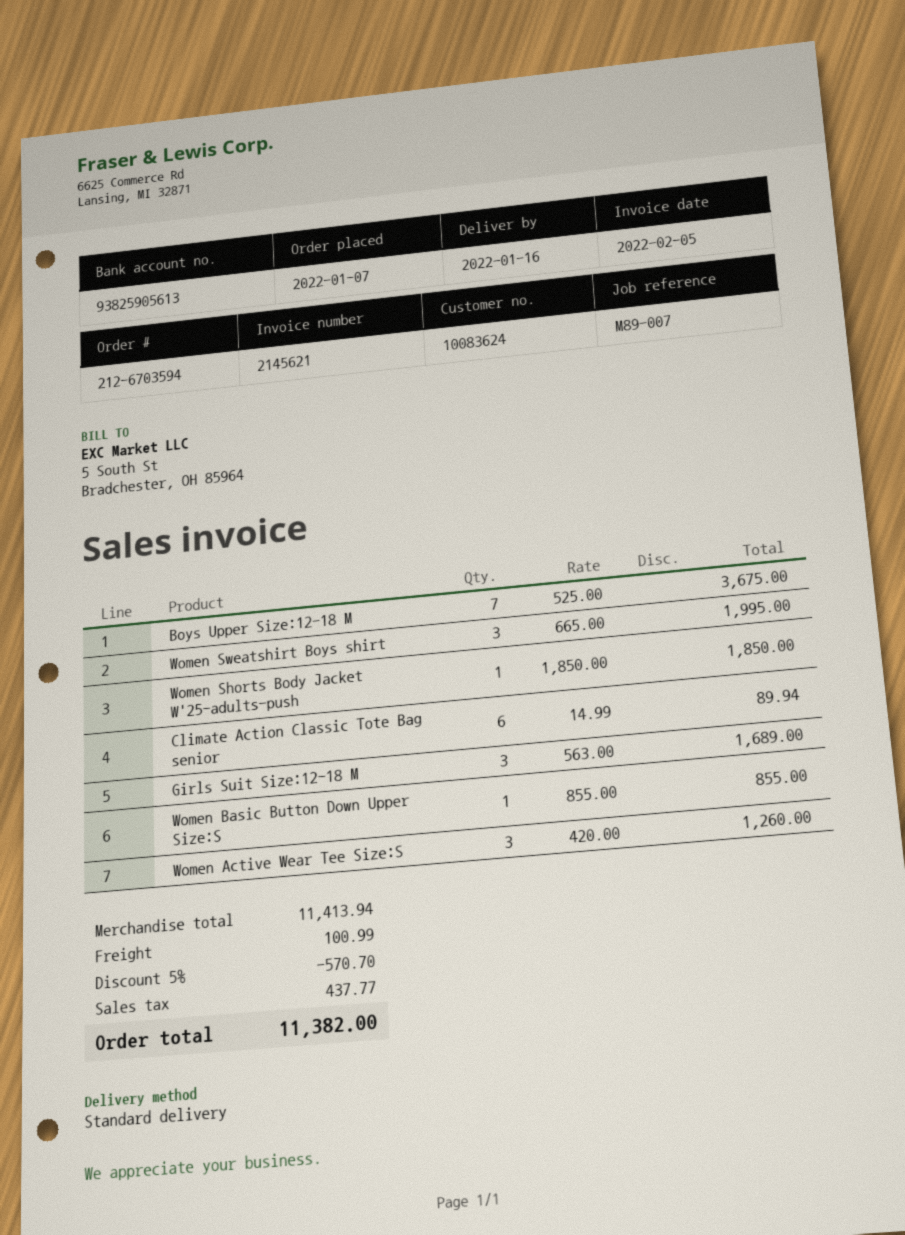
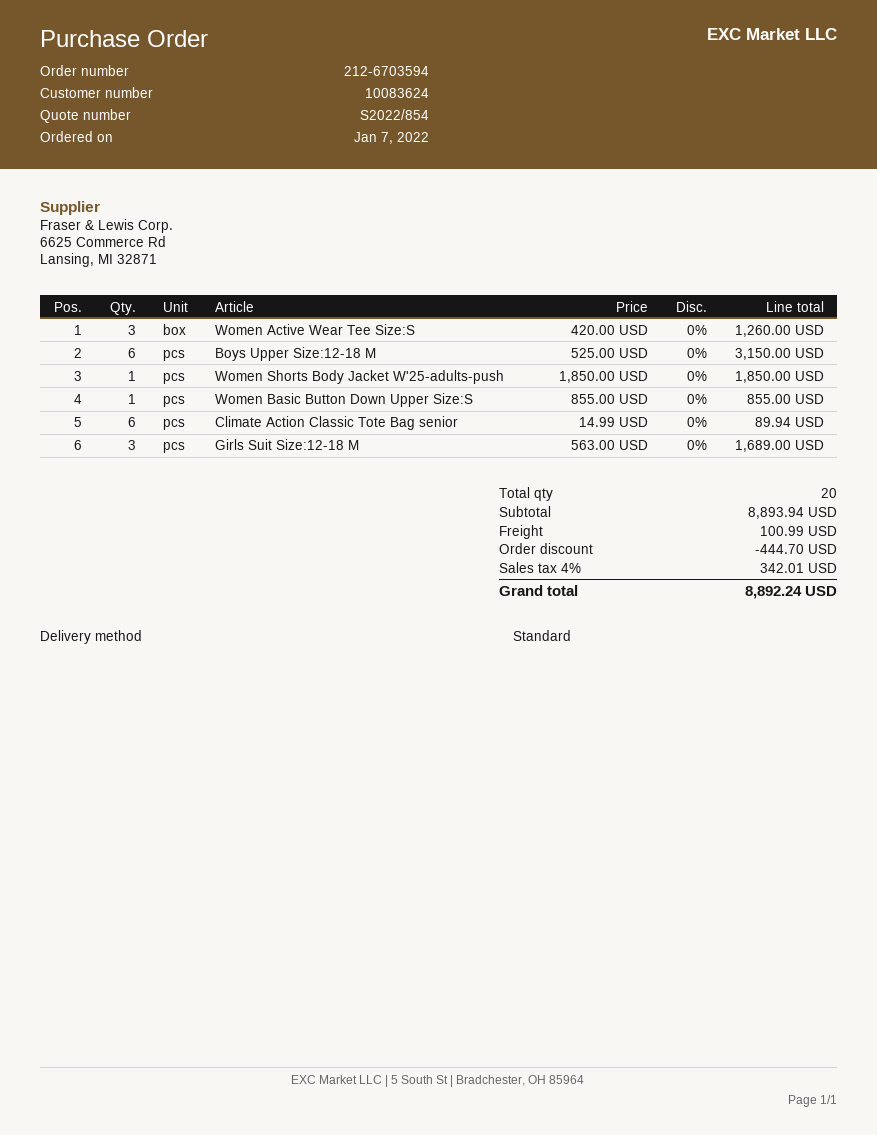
Boys Upper Size:12-18 M: 7 x 525.00 = 3675.00 -> 6 x 525.00 = 3150.00
Women Sweatshirt Boys shirt: 3 x 665.00 = 1995.00 -> none
subtotal: 11413.94 -> 8893.94
discount: 570.70 -> 444.70
tax: 437.77 -> 342.01
total: 11382.00 -> 8892.24

